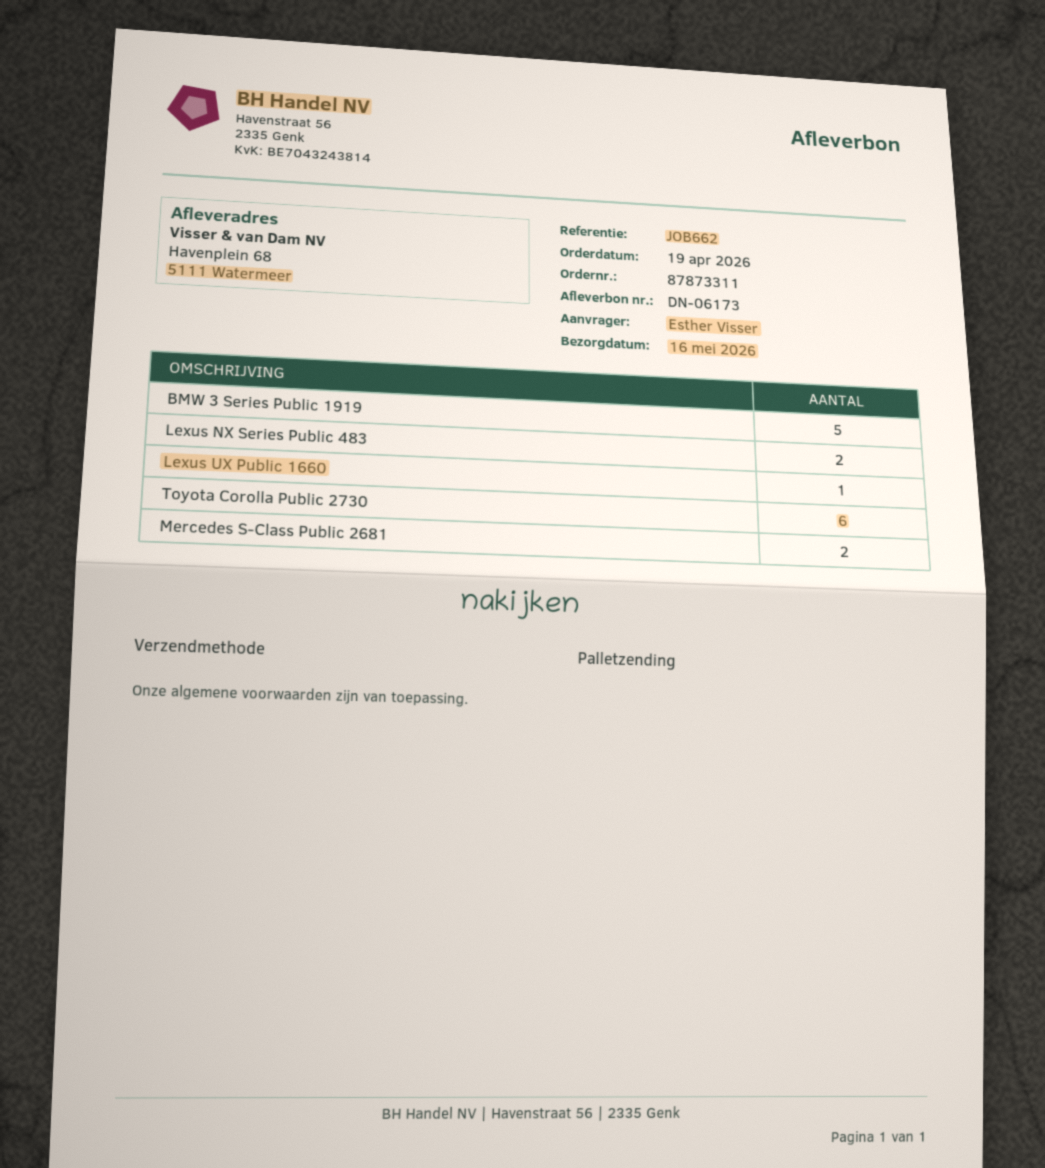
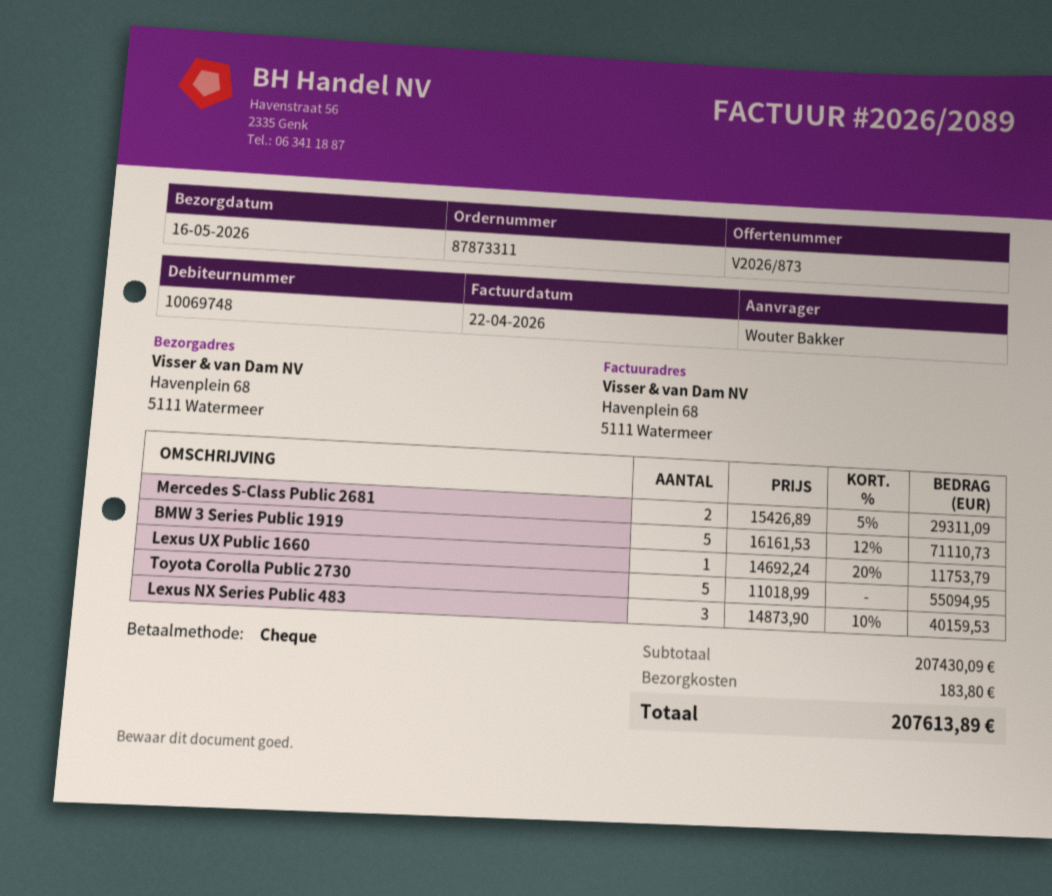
ordered by: Esther Visser -> Wouter Bakker
Lexus NX Series Public 483: 2 -> 3
Toyota Corolla Public 2730: 6 -> 5

